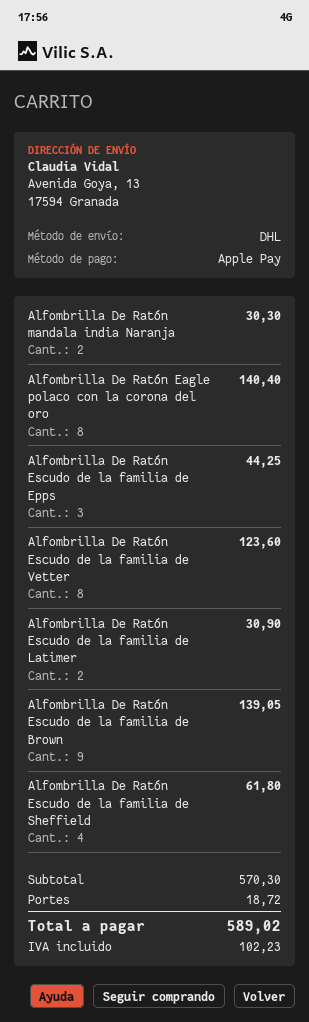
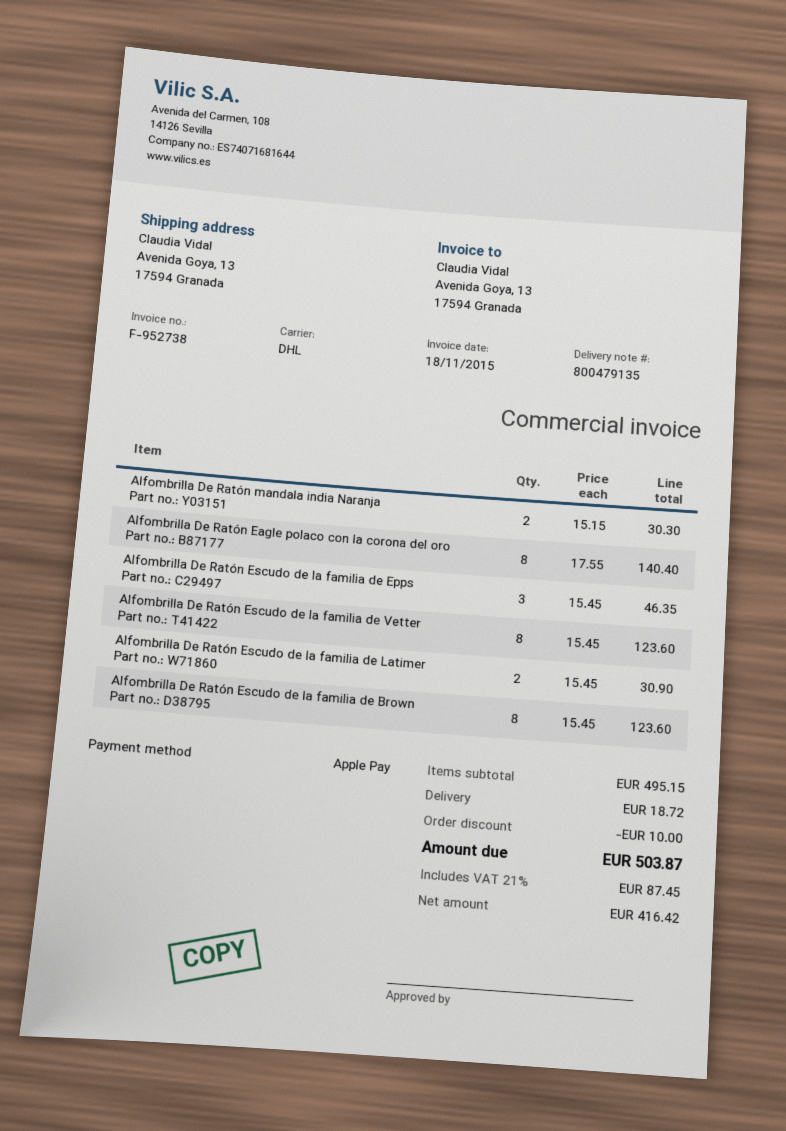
Alfombrilla De Ratón Escudo de la familia de Epps: 3 for 44.25 -> 3 for 46.35
Alfombrilla De Ratón Escudo de la familia de Brown: 9 for 139.05 -> 8 for 123.60
Alfombrilla De Ratón Escudo de la familia de Sheffield: 4 for 61.80 -> none
subtotal: 570.30 -> 495.15
discount: none -> 10.00
tax: 102.23 -> 87.45
total: 589.02 -> 503.87

